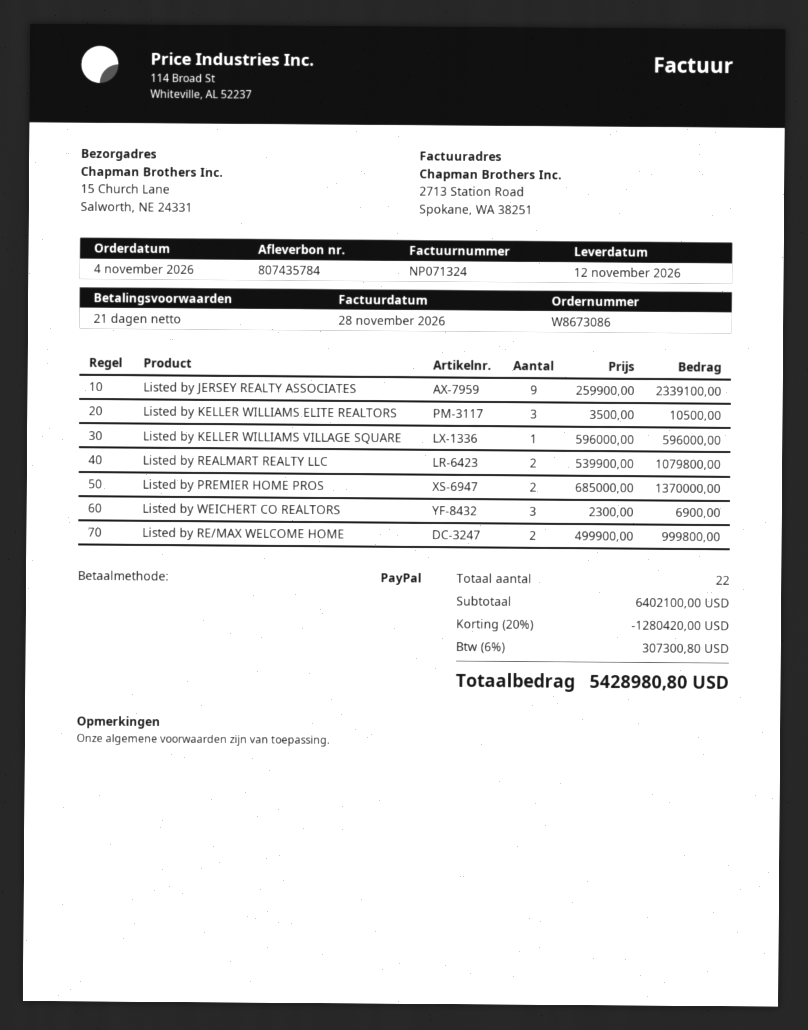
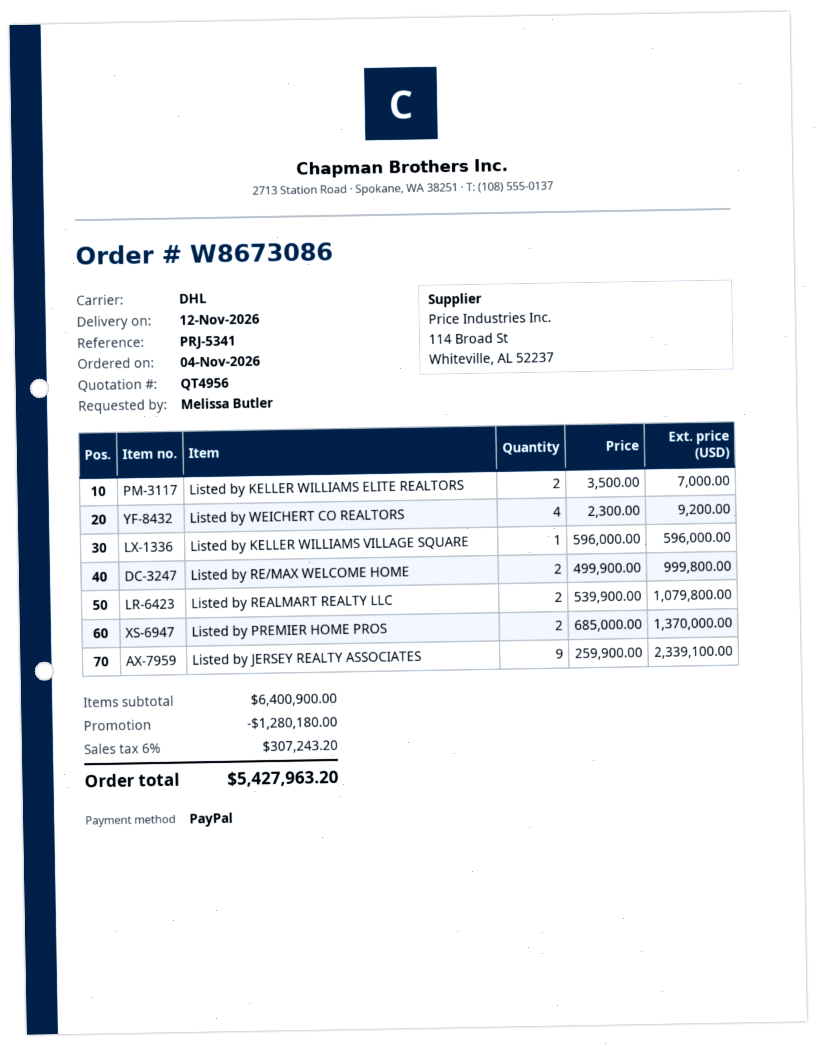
Listed by KELLER WILLIAMS ELITE REALTORS: 3 x 3500.00 = 10500.00 -> 2 x 3500.00 = 7000.00
Listed by WEICHERT CO REALTORS: 3 x 2300.00 = 6900.00 -> 4 x 2300.00 = 9200.00
subtotal: 6402100.00 -> 6400900.00
discount: 1280420.00 -> 1280180.00
tax: 6% = 307300.80 -> 6% = 307243.20
total: 5428980.80 -> 5427963.20

